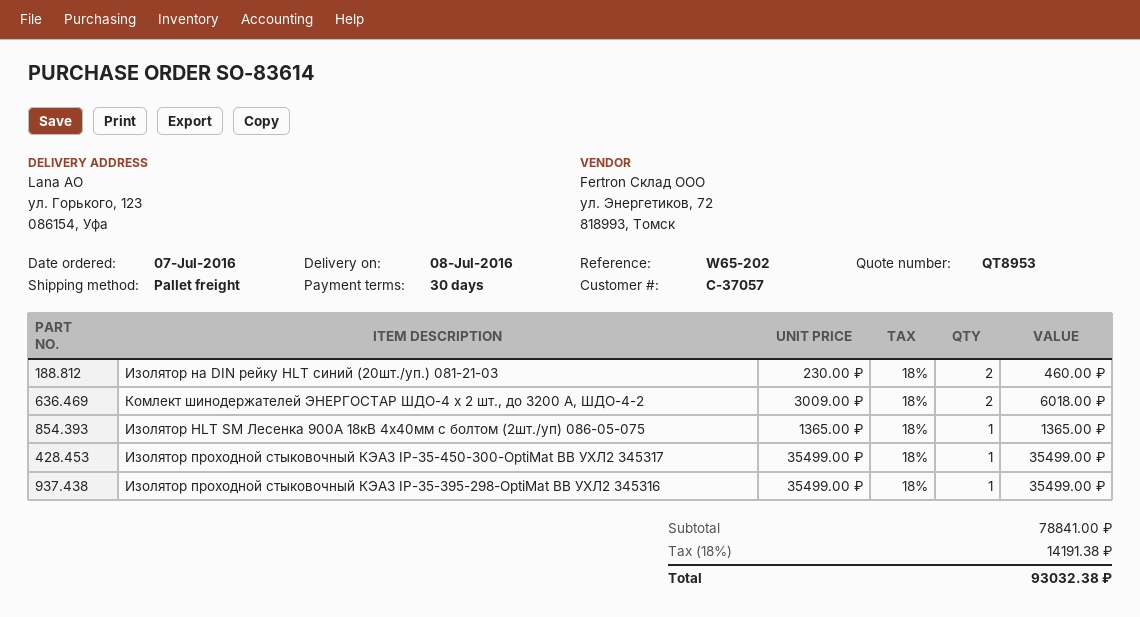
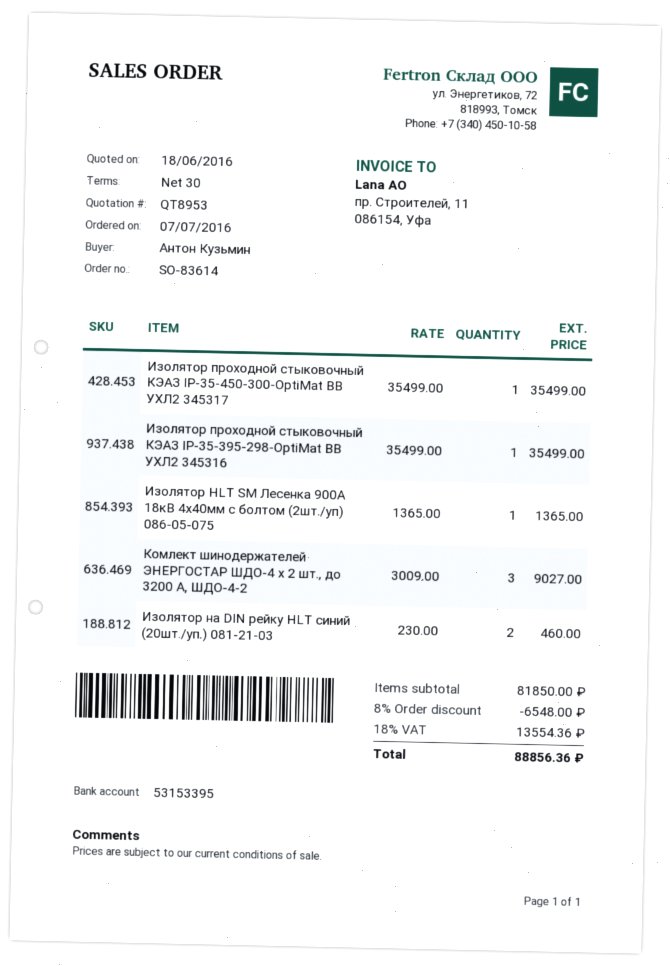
Комлект шинодержателей ЭНЕРГОСТАР ШДО-4 х 2 шт., до 3200 А, ШДО-4-2: 2 x 3009.00 = 6018.00 -> 3 x 3009.00 = 9027.00
subtotal: 78841.00 -> 81850.00
discount: none -> 8% = 6548.00
tax: 18% = 14191.38 -> 18% = 13554.36
total: 93032.38 -> 88856.36

